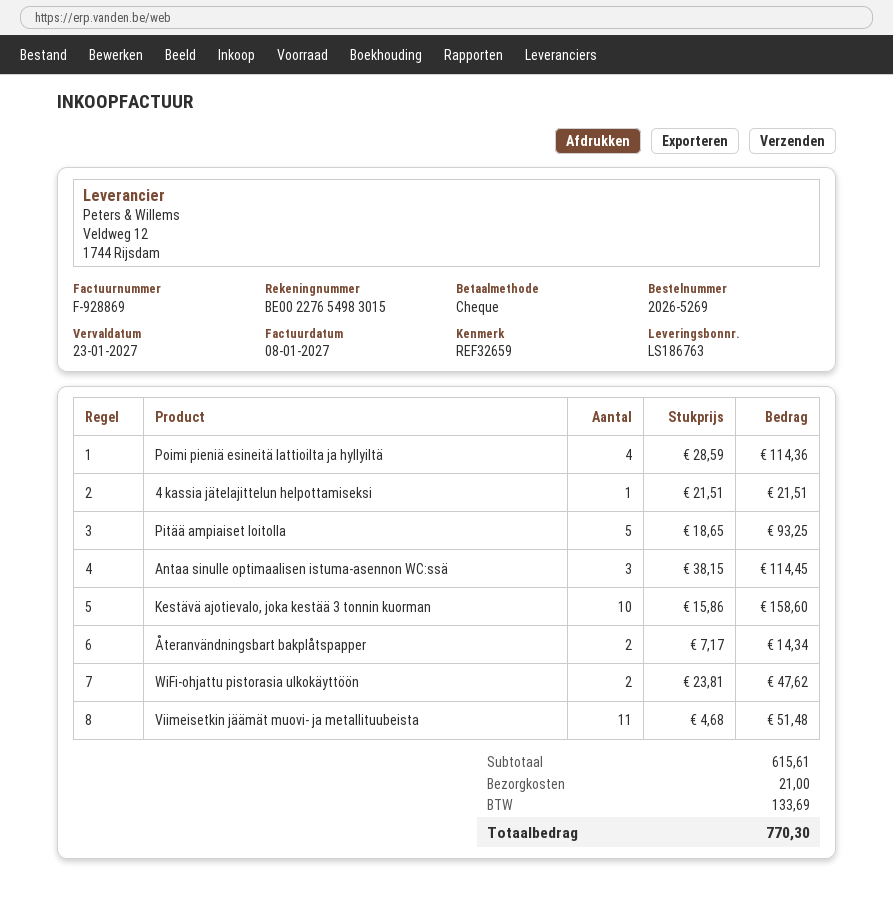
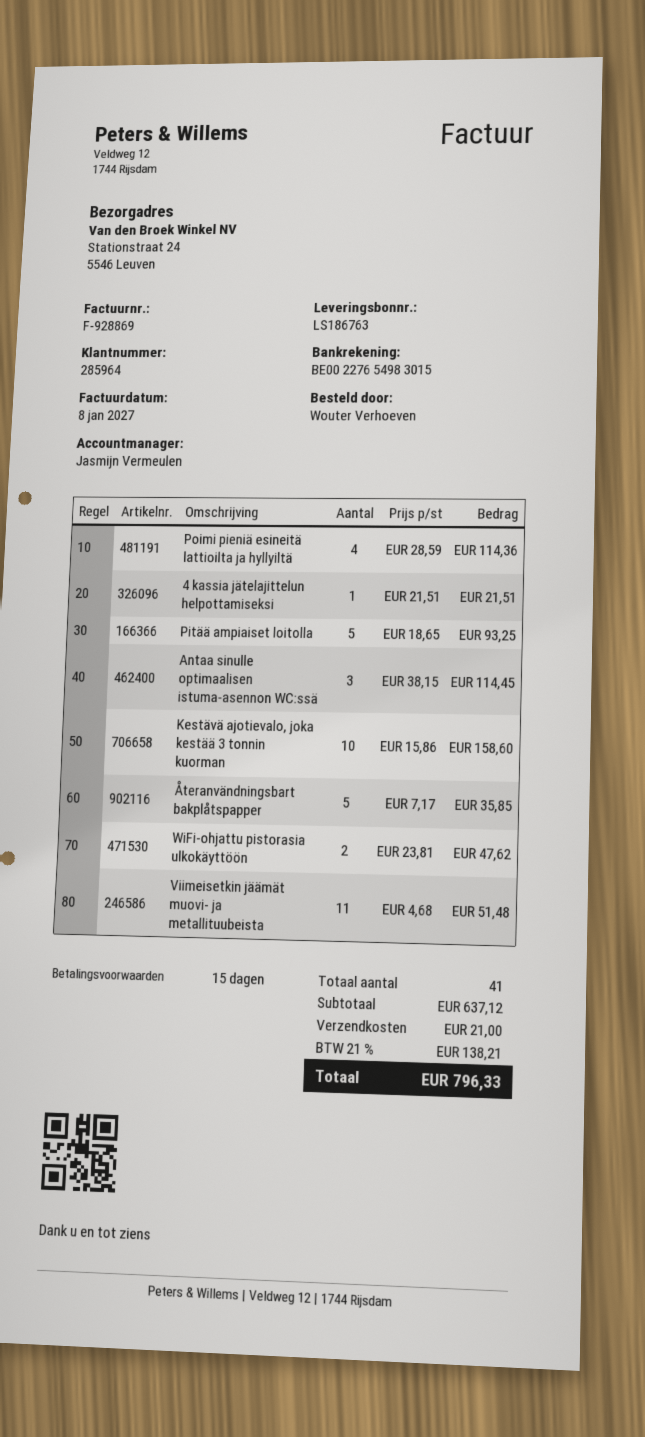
Återanvändningsbart bakplåtspapper: 2 x 7.17 = 14.34 -> 5 x 7.17 = 35.85
subtotal: 615.61 -> 637.12
tax: 133.69 -> 138.21
total: 770.30 -> 796.33

